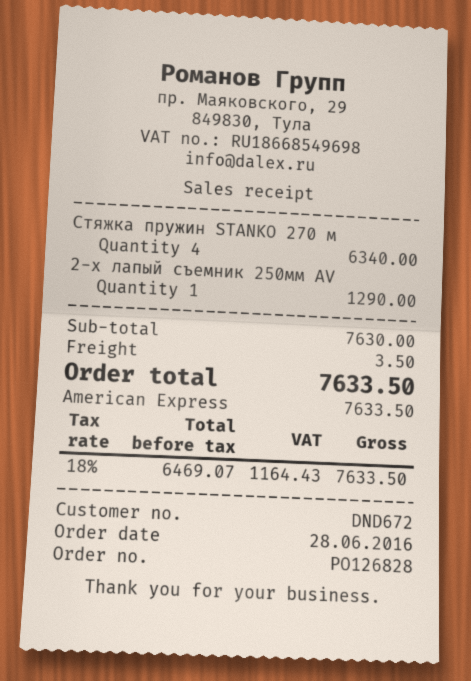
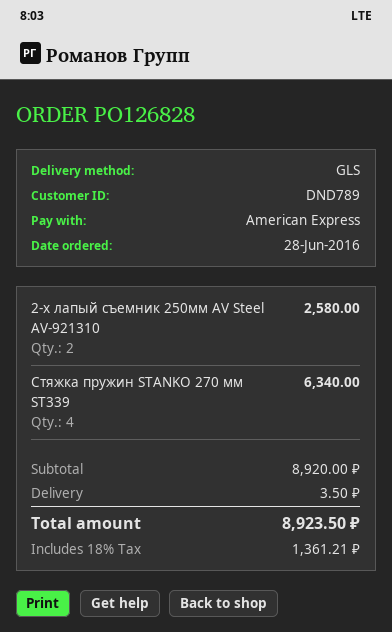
customer number: DND672 -> DND789
2-х лапый съемник 250мм AV: 1 for 1290.00 -> 2 for 2580.00
subtotal: 7630.00 -> 8920.00
tax: 18% = 1164.43 -> 18% = 1361.21
total: 7633.50 -> 8923.50

